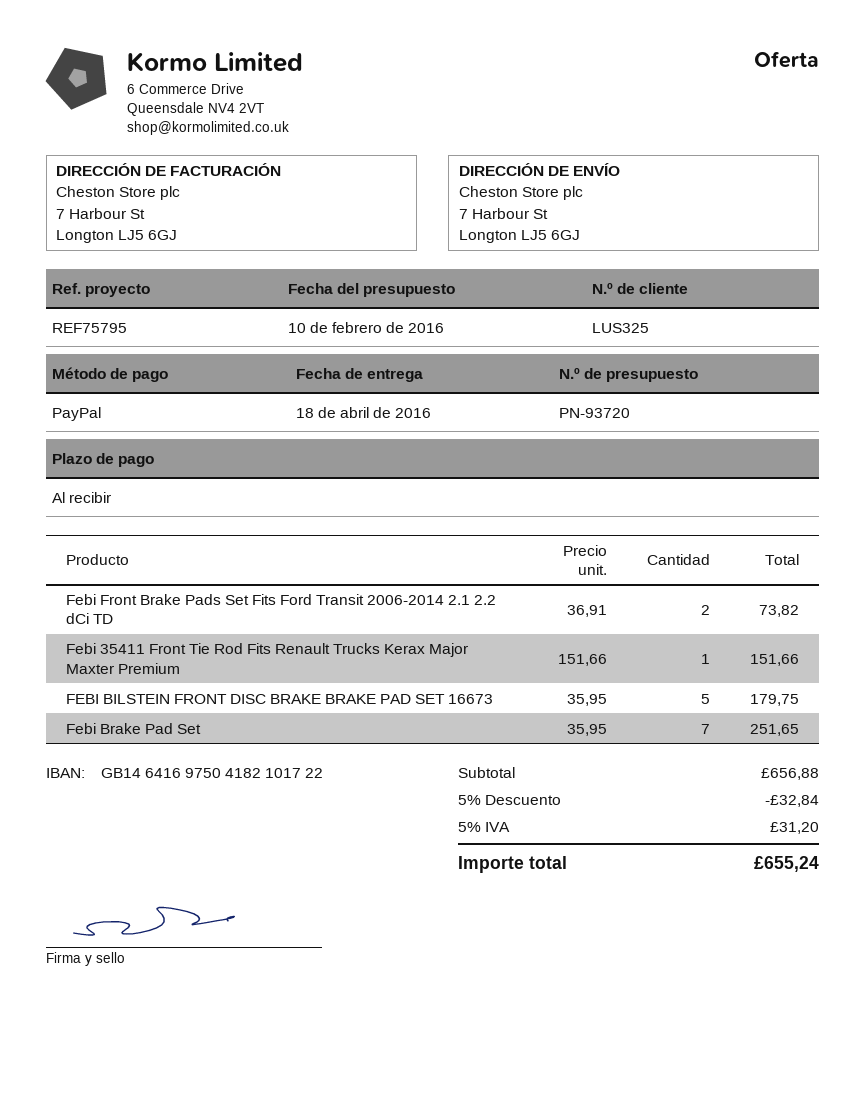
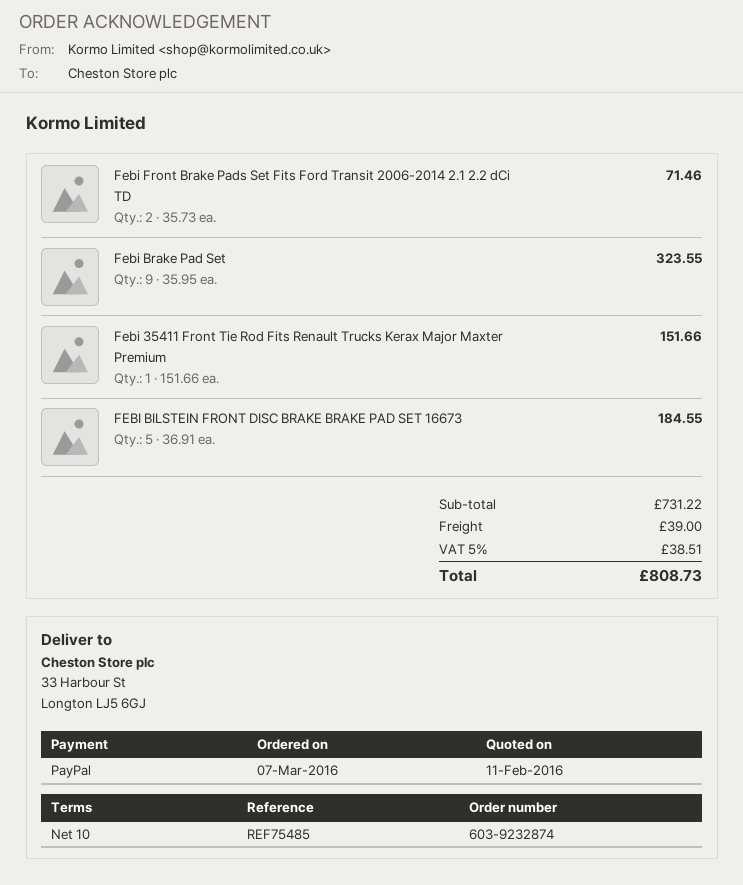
quote date: 2016-02-10 -> 2016-02-11
payment terms: on receipt -> 10 days
reference: REF75795 -> REF75485
ship to: 7 Harbour St, Longton LJ5 6GJ -> 33 Harbour St, Longton LJ5 6GJ
Febi Front Brake Pads Set Fits Ford Transit 2006-2014 2.1 2.2 dCi TD: 2 x 36.91 = 73.82 -> 2 x 35.73 = 71.46
FEBI BILSTEIN FRONT DISC BRAKE BRAKE PAD SET 16673: 5 x 35.95 = 179.75 -> 5 x 36.91 = 184.55
Febi Brake Pad Set: 7 x 35.95 = 251.65 -> 9 x 35.95 = 323.55
subtotal: 656.88 -> 731.22
discount: 5% = 32.84 -> none
shipping: none -> 39.00
tax: 5% = 31.20 -> 5% = 38.51
total: 655.24 -> 808.73

